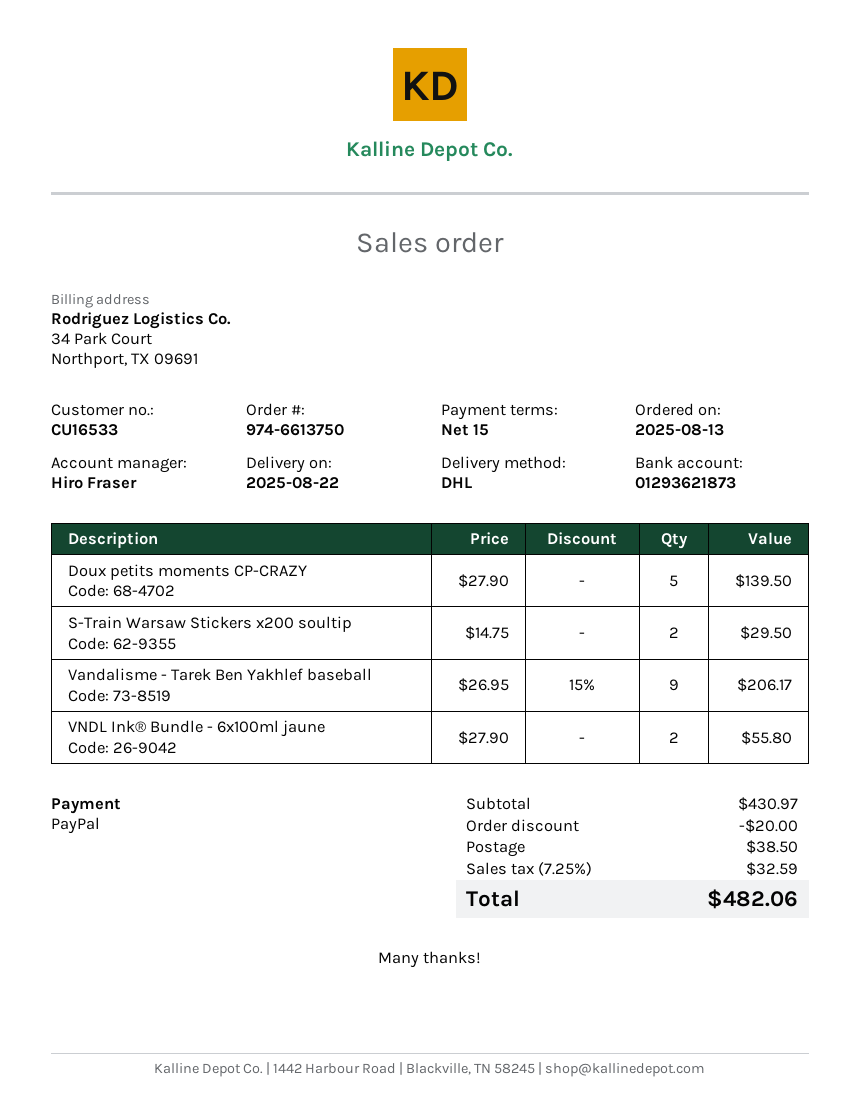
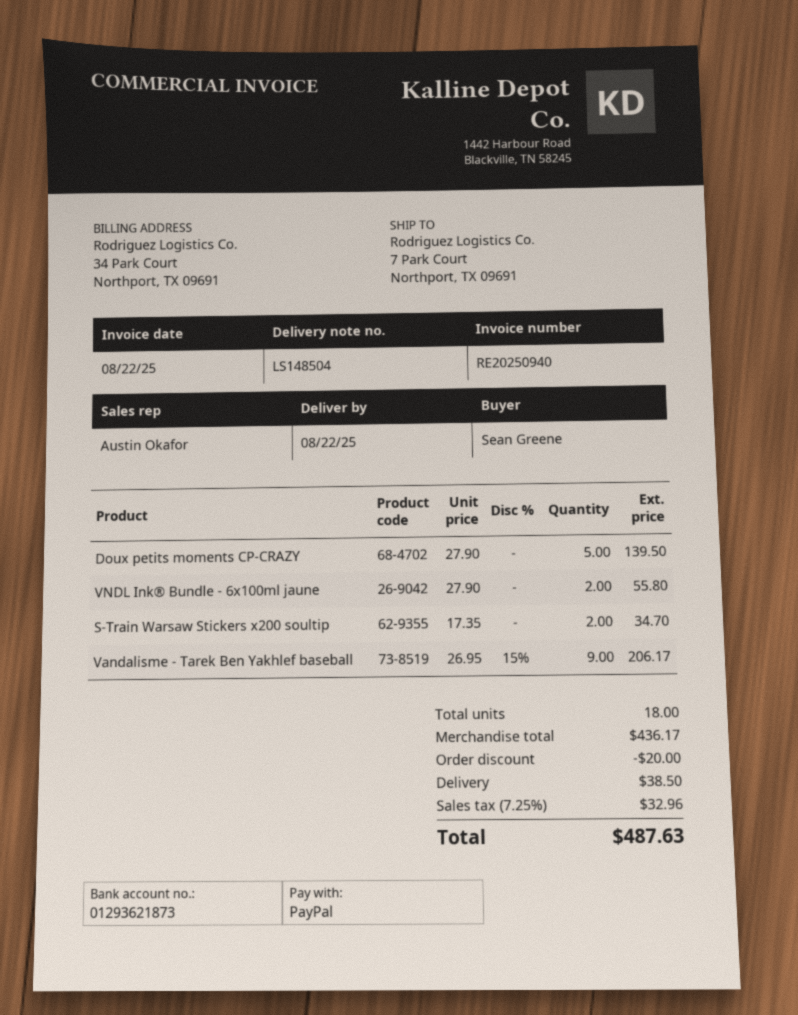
sales rep: Hiro Fraser -> Austin Okafor
S-Train Warsaw Stickers x200 soultip: 2 x 14.75 = 29.50 -> 2 x 17.35 = 34.70
subtotal: 430.97 -> 436.17
tax: 7.25% = 32.59 -> 7.25% = 32.96
total: 482.06 -> 487.63

